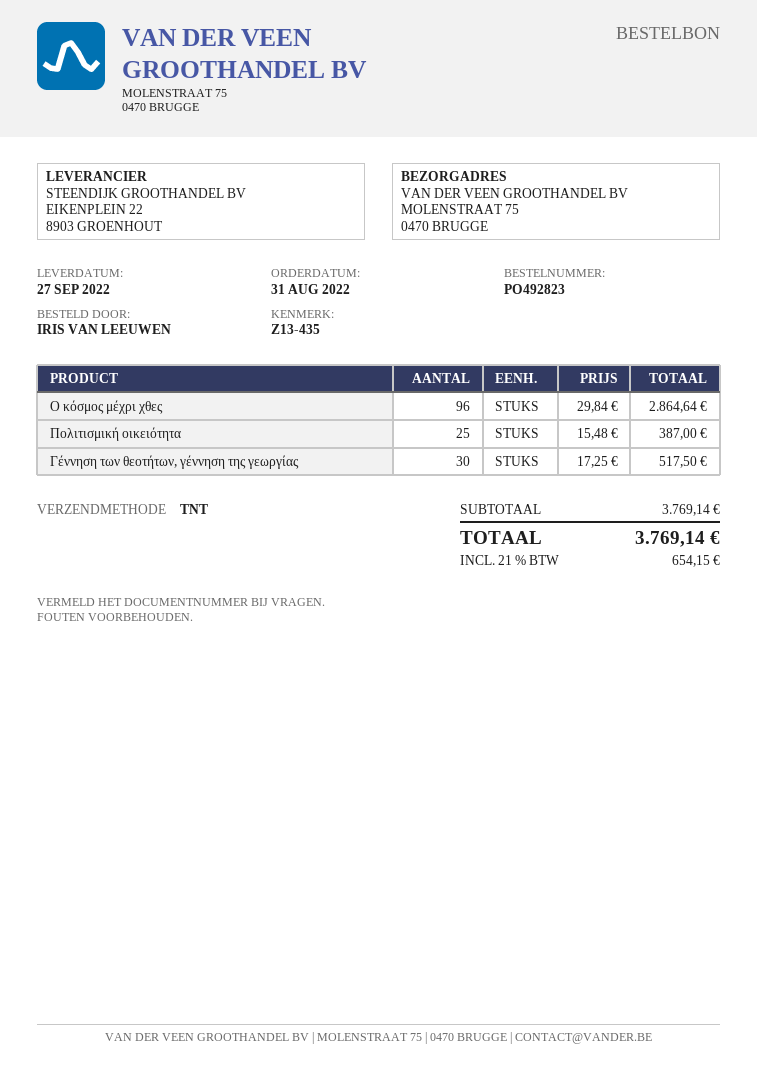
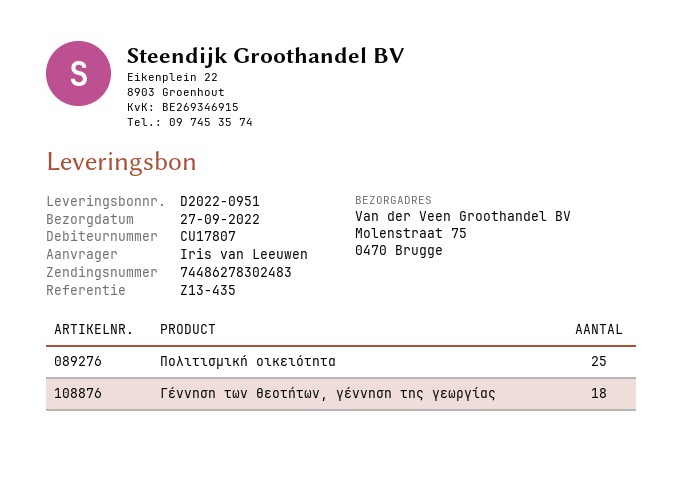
Ο κόσμος μέχρι χθες: 96 -> none
Γέννηση των θεοτήτων, γέννηση της γεωργίας: 30 -> 18

